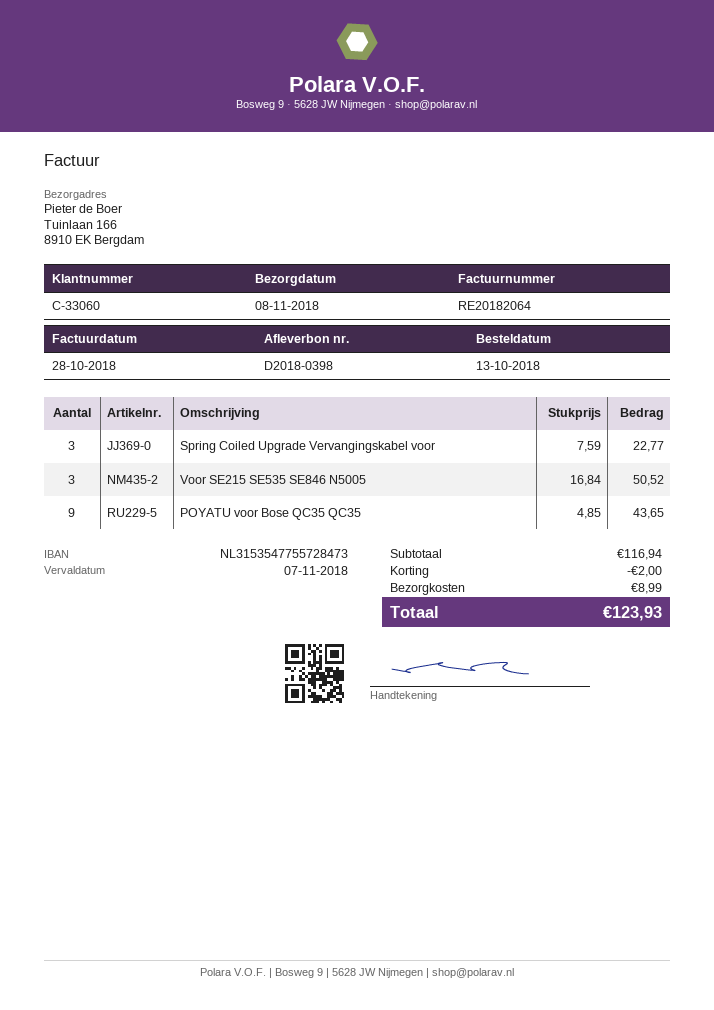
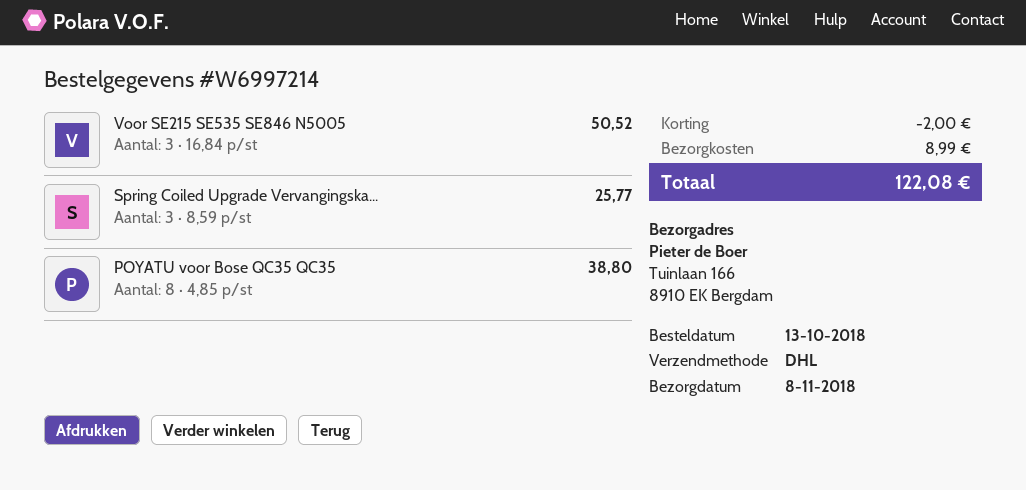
Spring Coiled Upgrade Vervangingskabel voor: 3 x 7.59 = 22.77 -> 3 x 8.59 = 25.77
POYATU voor Bose QC35 QC35: 9 x 4.85 = 43.65 -> 8 x 4.85 = 38.80
total: 123.93 -> 122.08

